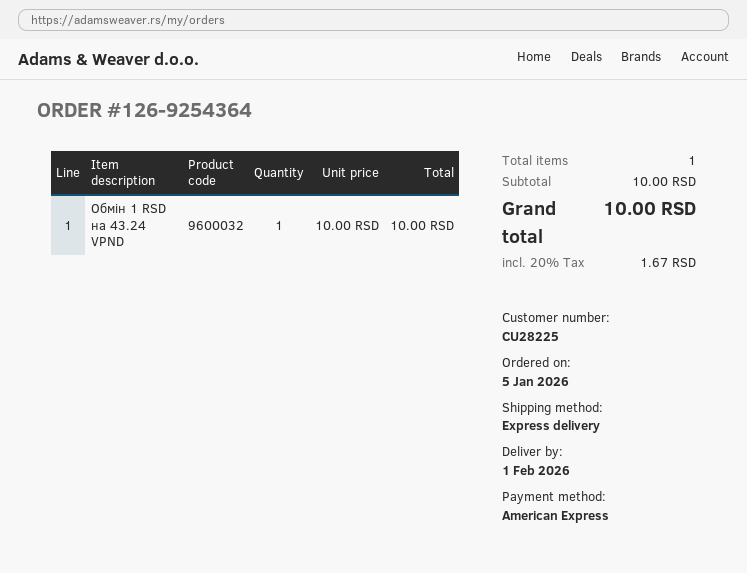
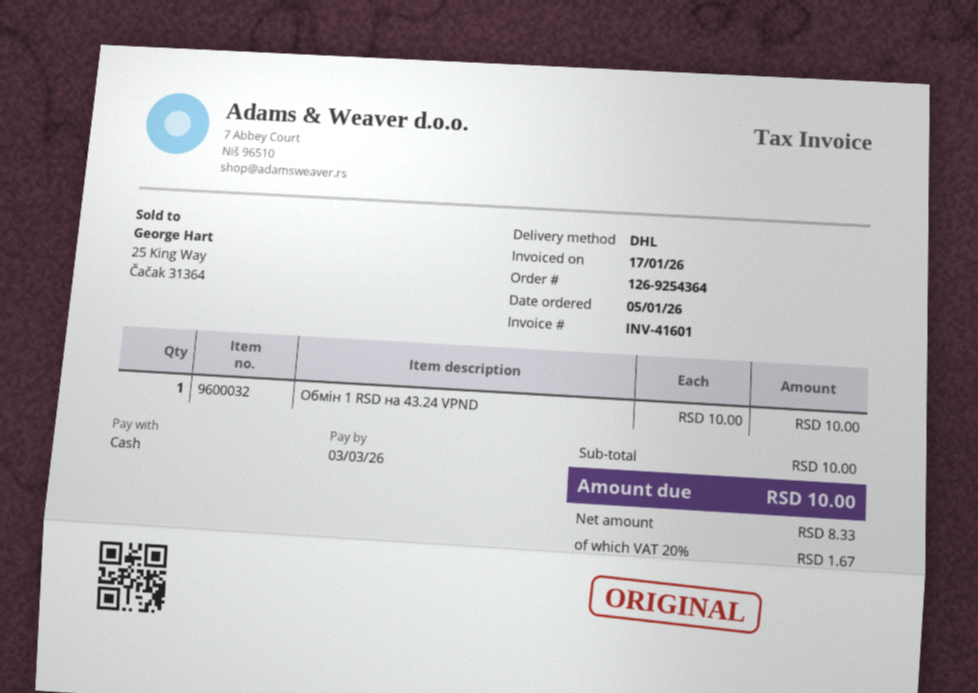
payment method: American Express -> cash
shipping method: express -> DHL

